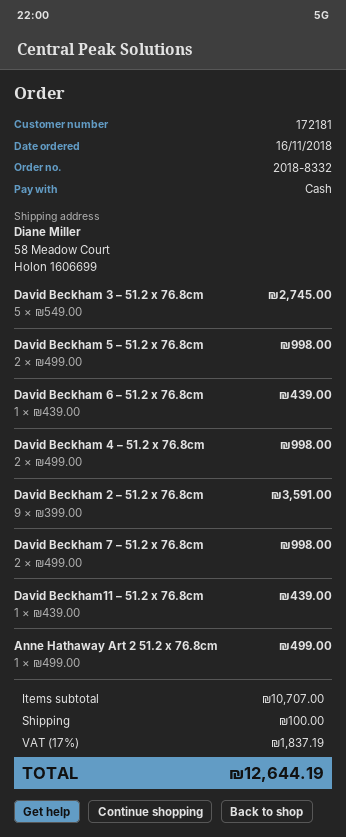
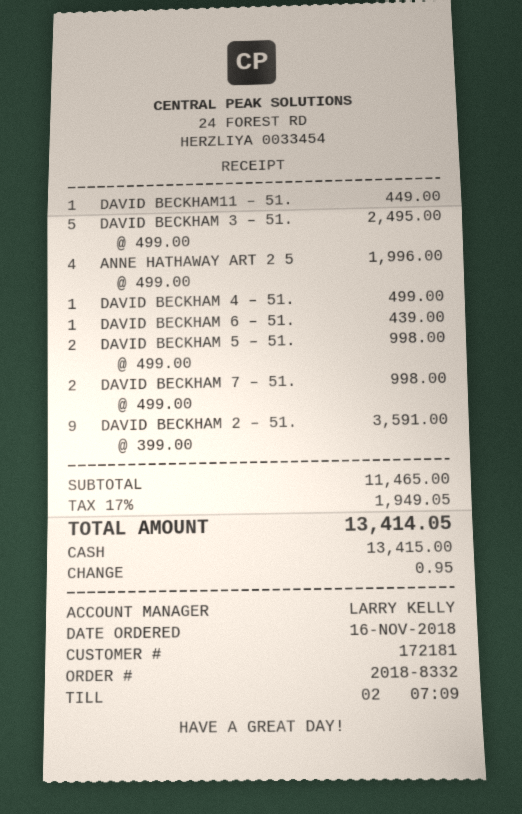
David Beckham 3 – 51.2 x 76.8cm: 5 x 549.00 = 2745.00 -> 5 x 499.00 = 2495.00
David Beckham 4 – 51.2 x 76.8cm: 2 x 499.00 = 998.00 -> 1 x 499.00 = 499.00
David Beckham11 – 51.2 x 76.8cm: 1 x 439.00 = 439.00 -> 1 x 449.00 = 449.00
Anne Hathaway Art 2 51.2 x 76.8cm: 1 x 499.00 = 499.00 -> 4 x 499.00 = 1996.00
subtotal: 10707.00 -> 11465.00
shipping: 100.00 -> none
tax: 17% = 1837.19 -> 17% = 1949.05
total: 12644.19 -> 13414.05

